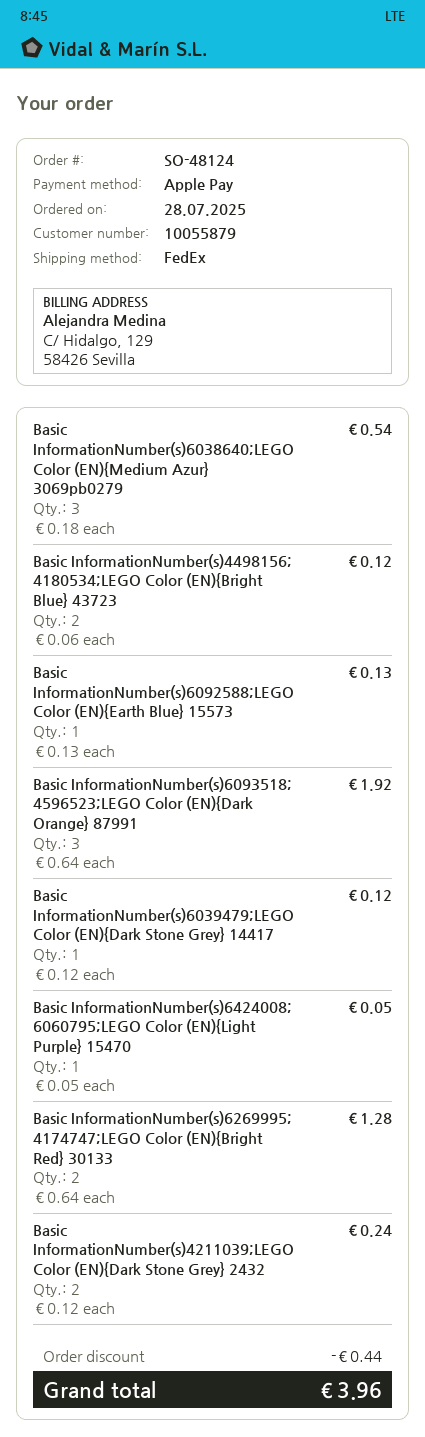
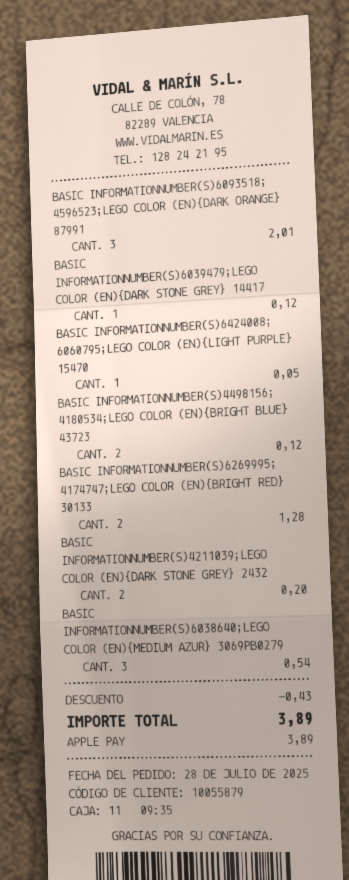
Basic InformationNumber(s)6092588;LEGO Color (EN){Earth Blue} 15573: 1 for 0.13 -> none
Basic InformationNumber(s)6093518; 4596523;LEGO Color (EN){Dark Orange} 87991: 3 for 1.92 -> 3 for 2.01
Basic InformationNumber(s)4211039;LEGO Color (EN){Dark Stone Grey} 2432: 2 for 0.24 -> 2 for 0.20
discount: 0.44 -> 0.43
total: 3.96 -> 3.89

